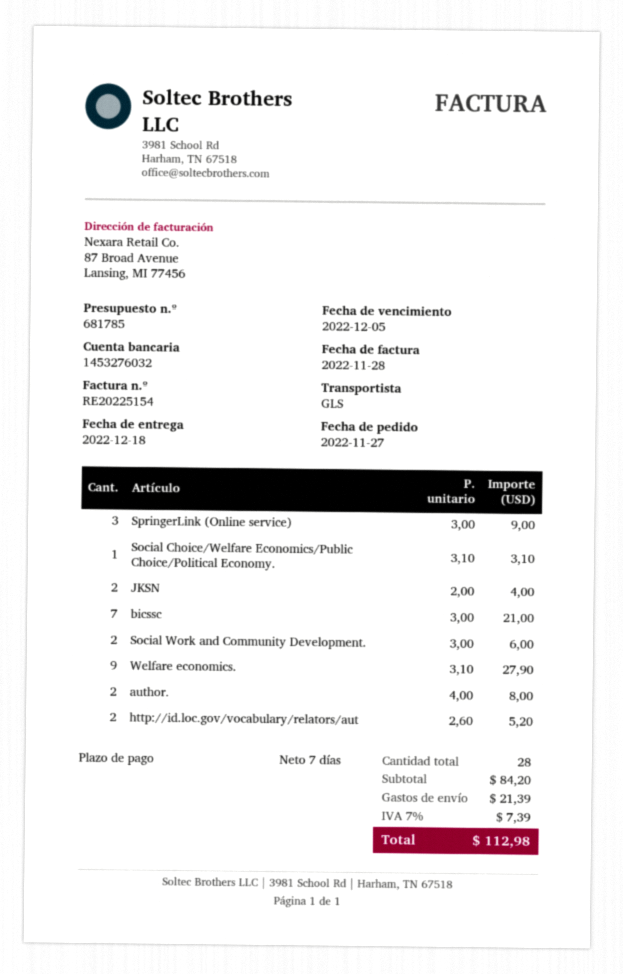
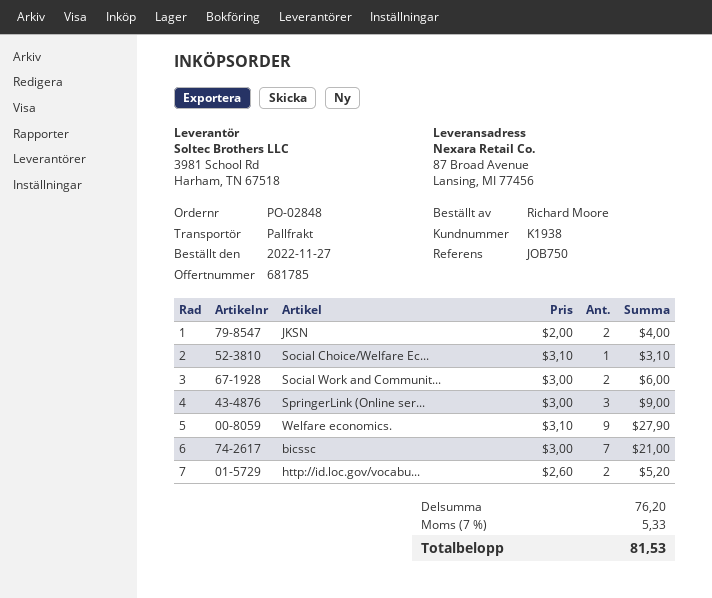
shipping method: GLS -> pallet freight
author.: 2 x 4.00 = 8.00 -> none
subtotal: 84.20 -> 76.20
shipping: 21.39 -> none
tax: 7% = 7.39 -> 7% = 5.33
total: 112.98 -> 81.53

